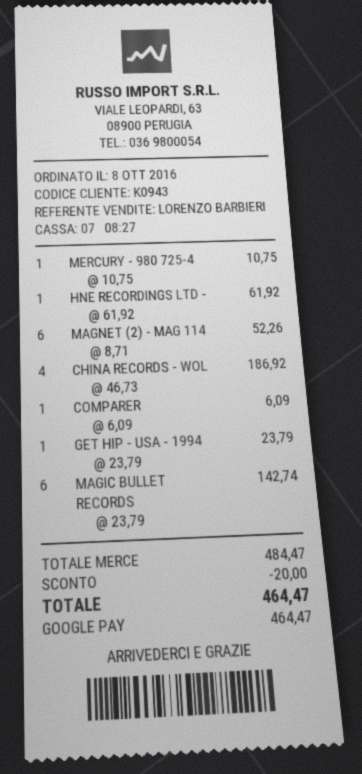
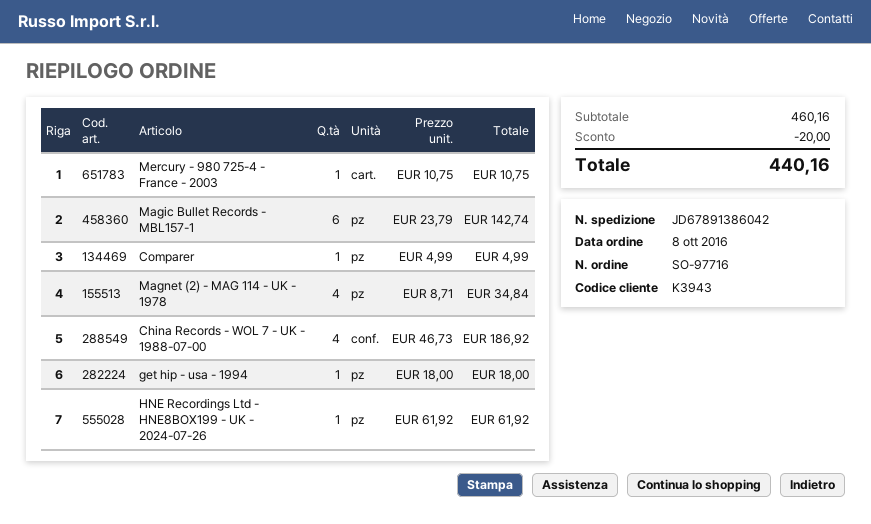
customer number: K0943 -> K3943
MAGNET (2) - MAG 114: 6 x 8.71 = 52.26 -> 4 x 8.71 = 34.84
COMPARER: 1 x 6.09 = 6.09 -> 1 x 4.99 = 4.99
GET HIP - USA - 1994: 1 x 23.79 = 23.79 -> 1 x 18.00 = 18.00
subtotal: 484.47 -> 460.16
total: 464.47 -> 440.16

